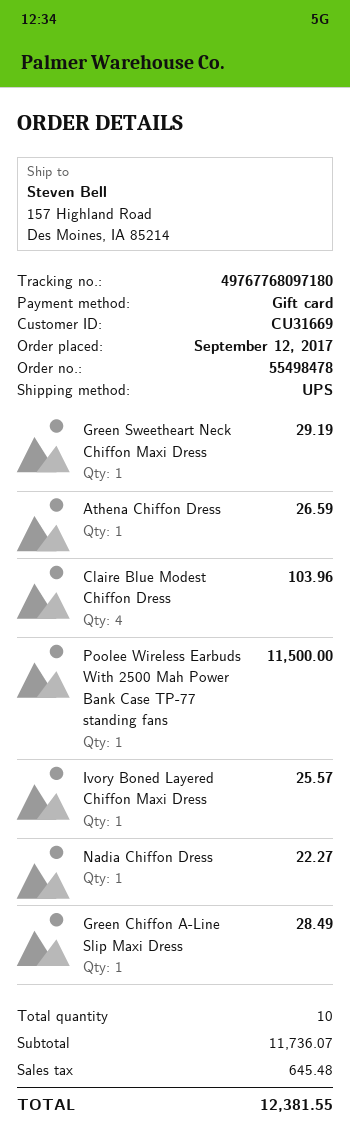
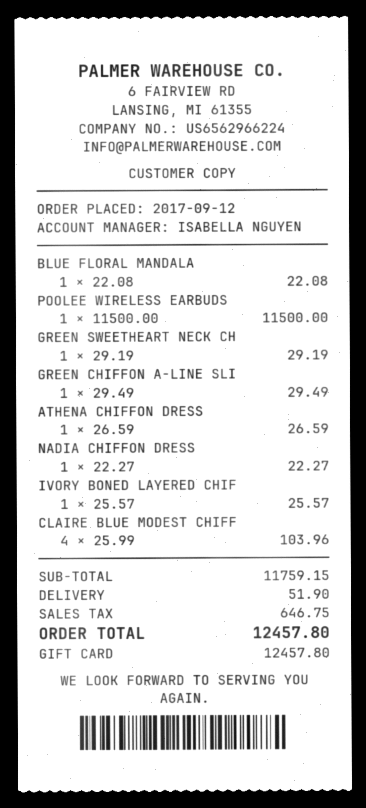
Green Chiffon A-Line Slip Maxi Dress: 1 for 28.49 -> 1 for 29.49
BLUE FLORAL MANDALA: none -> 1 for 22.08
subtotal: 11736.07 -> 11759.15
shipping: none -> 51.90
tax: 645.48 -> 646.75
total: 12381.55 -> 12457.80

